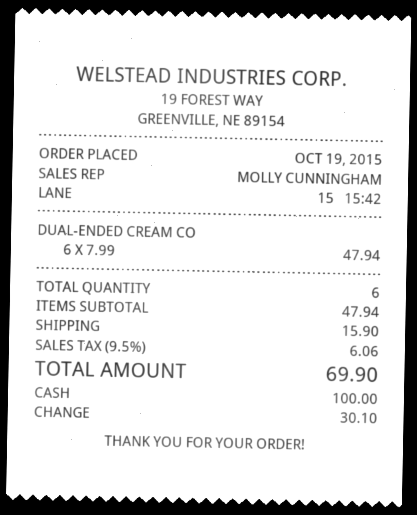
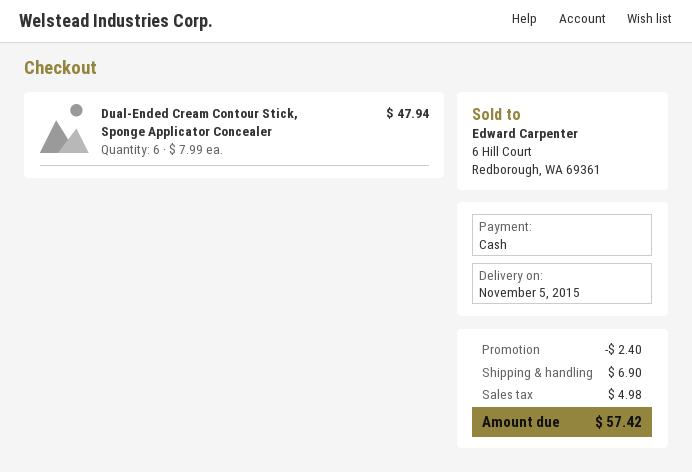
discount: none -> 2.40
shipping: 15.90 -> 6.90
tax: 6.06 -> 4.98
total: 69.90 -> 57.42

